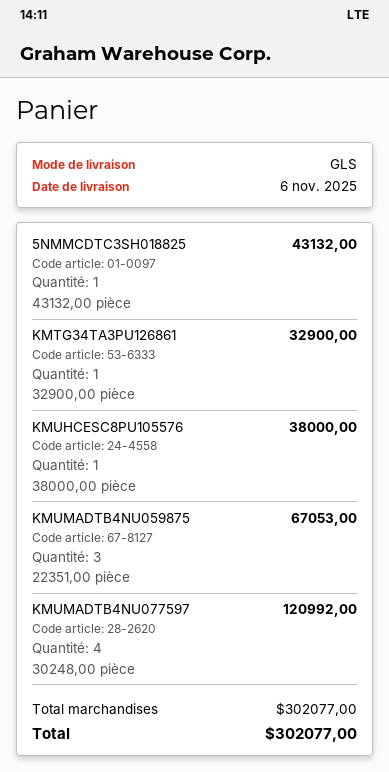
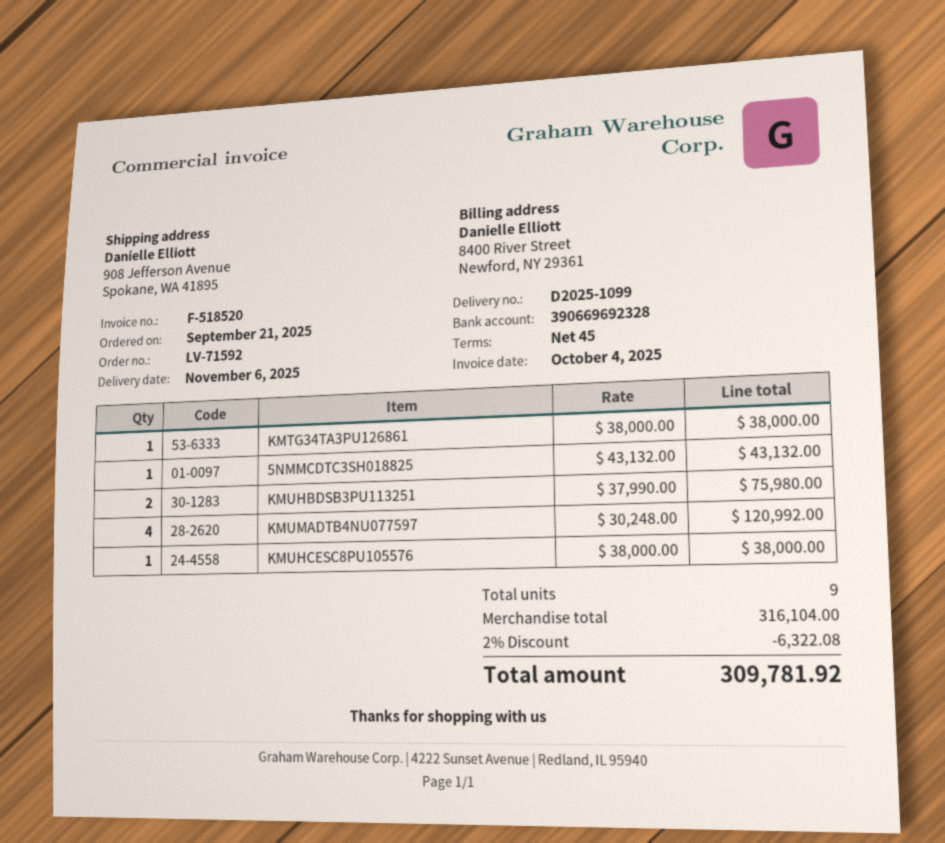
KMTG34TA3PU126861: 1 x 32900.00 = 32900.00 -> 1 x 38000.00 = 38000.00
KMUMADTB4NU059875: 3 x 22351.00 = 67053.00 -> none
KMUHBDSB3PU113251: none -> 2 x 37990.00 = 75980.00
subtotal: 302077.00 -> 316104.00
discount: none -> 2% = 6322.08
total: 302077.00 -> 309781.92

